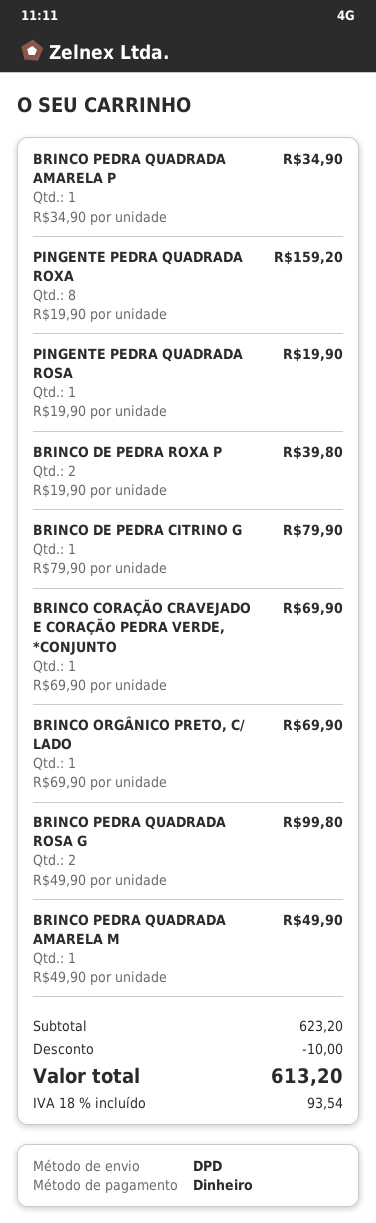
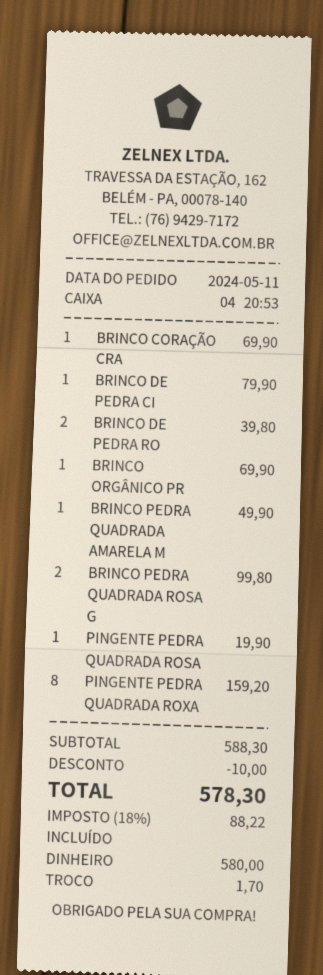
BRINCO PEDRA QUADRADA AMARELA P: 1 for 34.90 -> none
subtotal: 623.20 -> 588.30
tax: 18% = 93.54 -> 18% = 88.22
total: 613.20 -> 578.30

